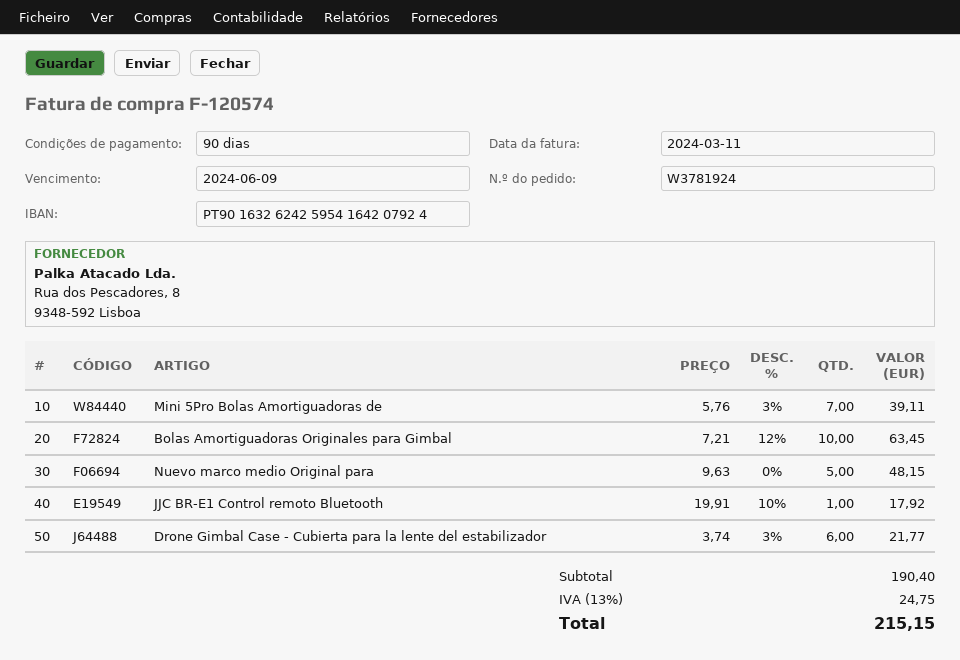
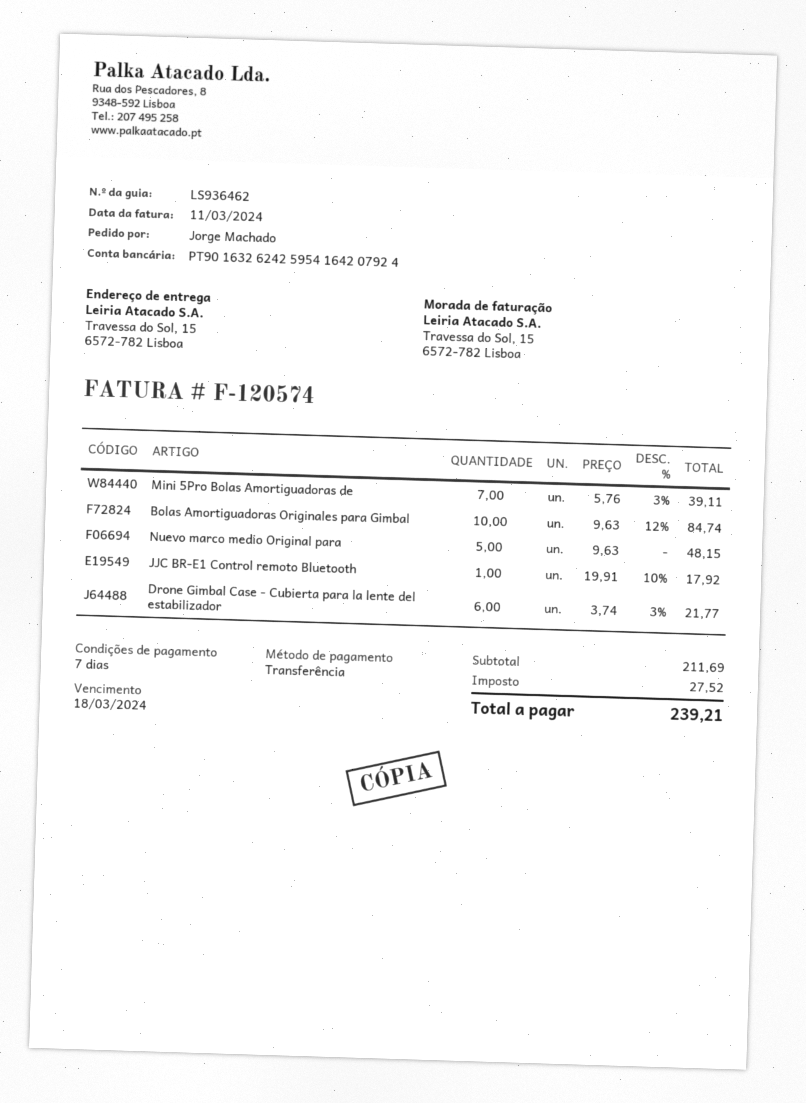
payment terms: 90 days -> 7 days
due date: 2024-06-09 -> 2024-03-18
Bolas Amortiguadoras Originales para Gimbal: 10 x 7.21 - 12% = 63.45 -> 10 x 9.63 - 12% = 84.74
subtotal: 190.40 -> 211.69
tax: 24.75 -> 27.52
total: 215.15 -> 239.21

